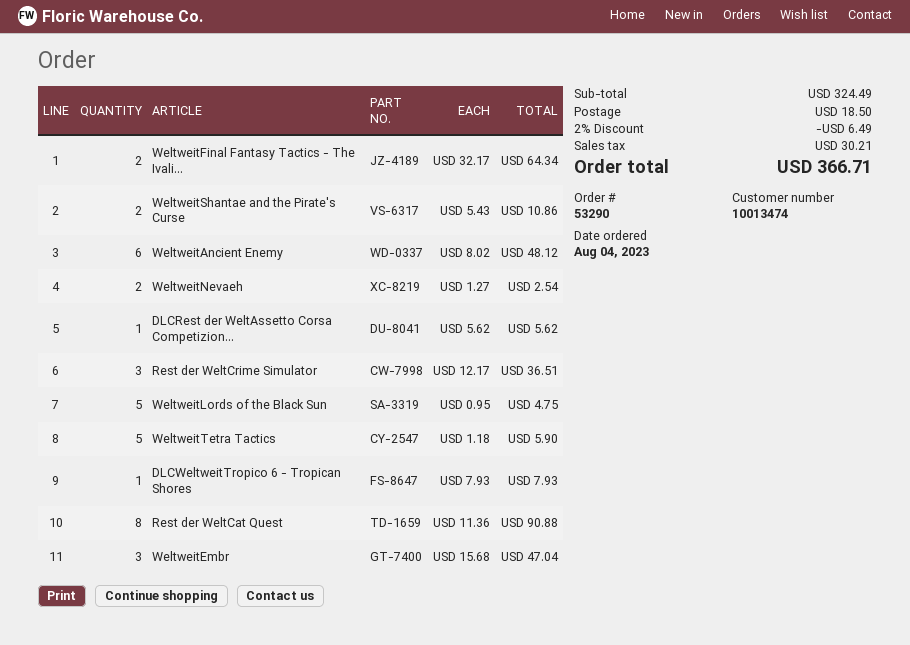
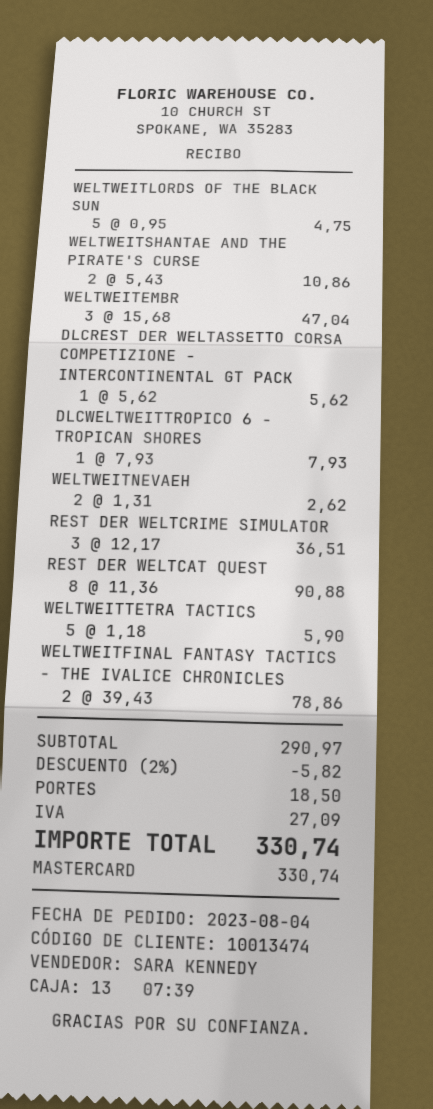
WeltweitFinal Fantasy Tactics - The Ivali...: 2 x 32.17 = 64.34 -> 2 x 39.43 = 78.86
WeltweitAncient Enemy: 6 x 8.02 = 48.12 -> none
WeltweitNevaeh: 2 x 1.27 = 2.54 -> 2 x 1.31 = 2.62
subtotal: 324.49 -> 290.97
discount: 2% = 6.49 -> 2% = 5.82
tax: 30.21 -> 27.09
total: 366.71 -> 330.74

